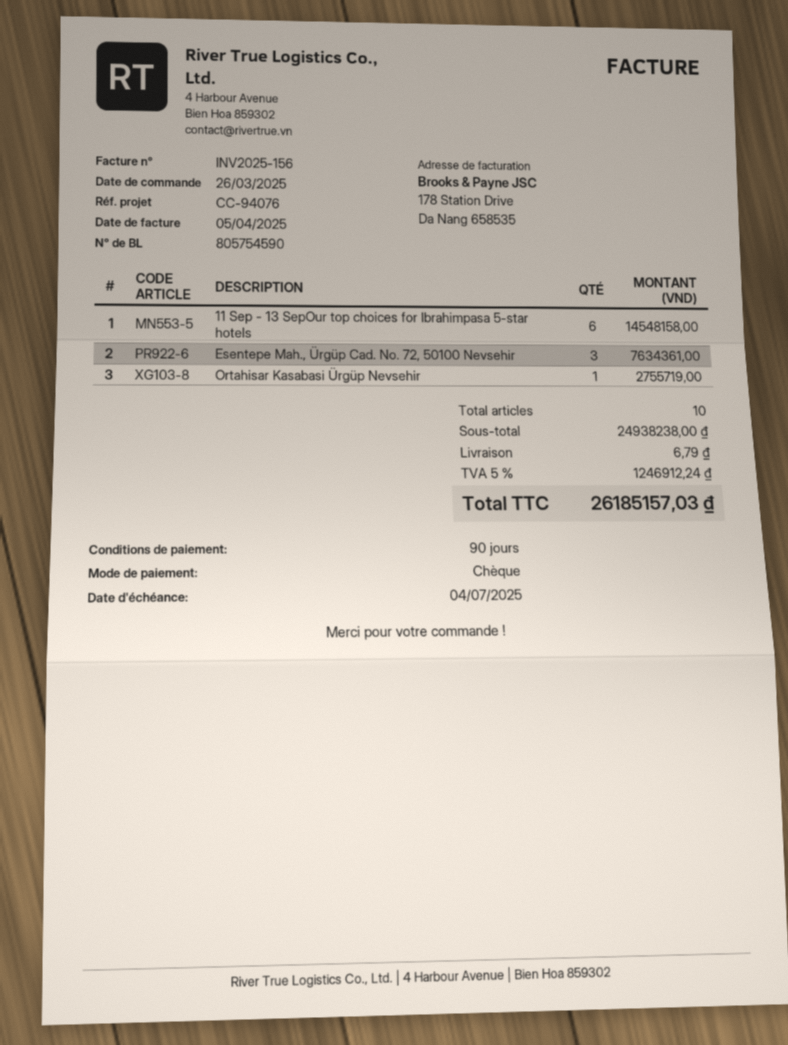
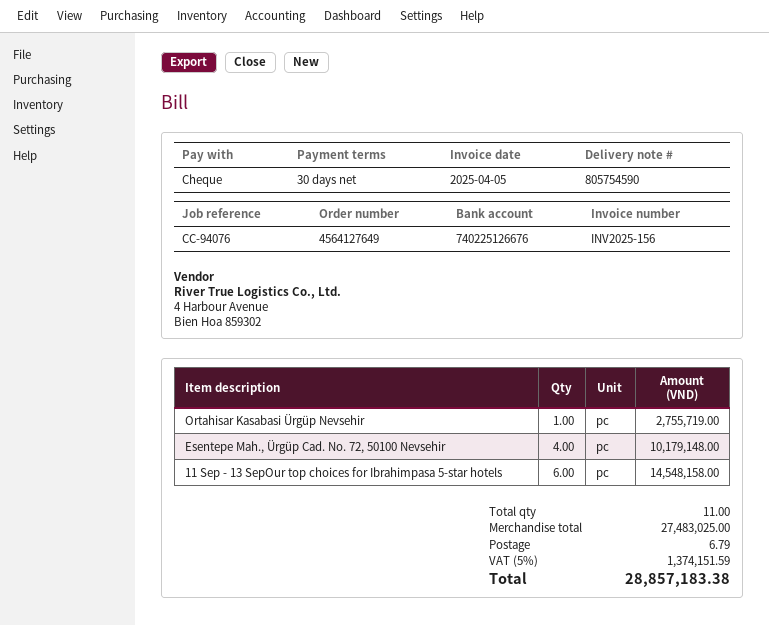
payment terms: 90 days -> 30 days
Esentepe Mah., Ürgüp Cad. No. 72, 50100 Nevsehir: 3 for 7634361.00 -> 4 for 10179148.00
total quantity: 10 -> 11
subtotal: 24938238.00 -> 27483025.00
tax: 5% = 1246912.24 -> 5% = 1374151.59
total: 26185157.03 -> 28857183.38

